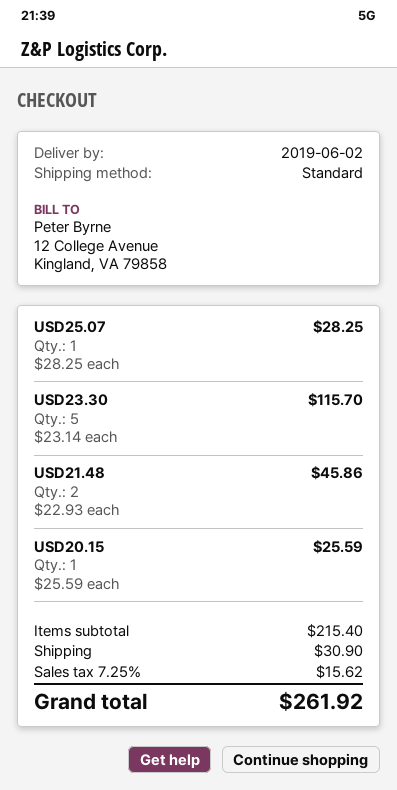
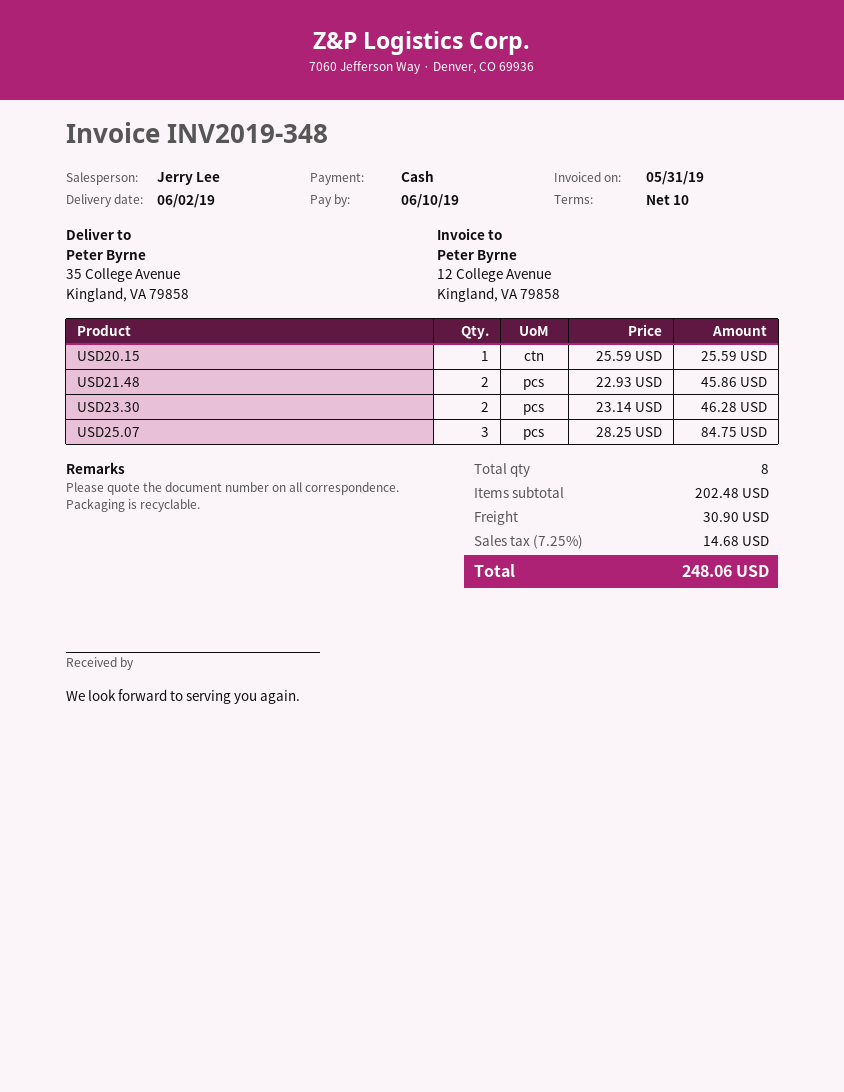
USD25.07: 1 x 28.25 = 28.25 -> 3 x 28.25 = 84.75
USD23.30: 5 x 23.14 = 115.70 -> 2 x 23.14 = 46.28
subtotal: 215.40 -> 202.48
tax: 7.25% = 15.62 -> 7.25% = 14.68
total: 261.92 -> 248.06

